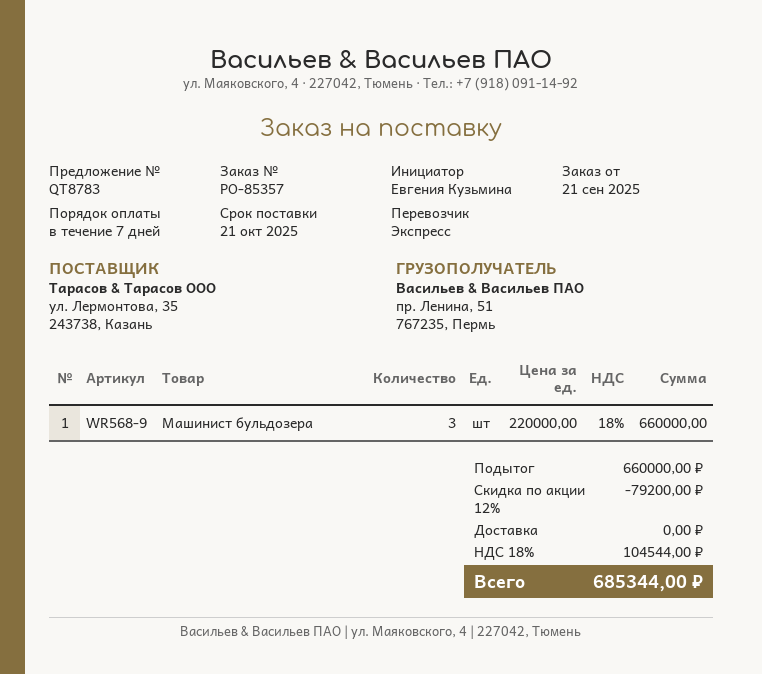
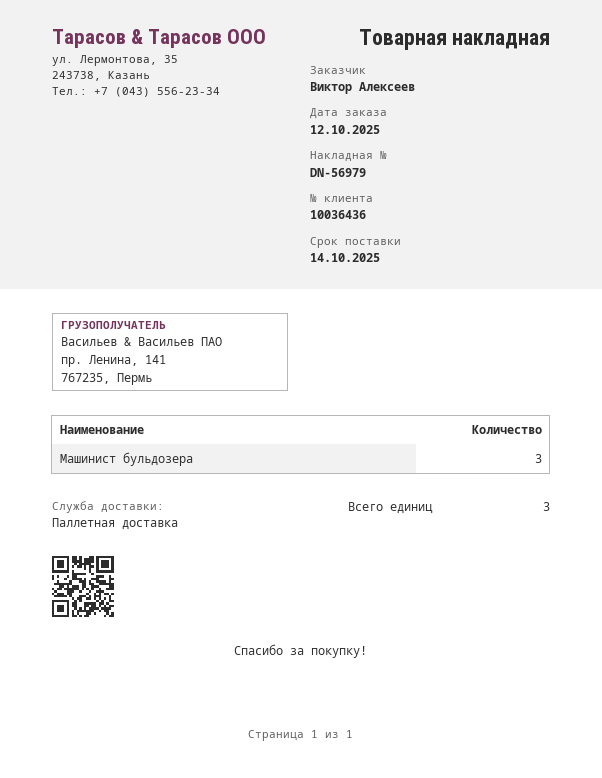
order date: 2025-09-21 -> 2025-10-12
delivery date: 2025-10-21 -> 2025-10-14
ordered by: Евгения Кузьмина -> Виктор Алексеев
shipping method: express -> pallet freight
ship to: пр. Ленина, 51, 767235, Пермь -> пр. Ленина, 141, 767235, Пермь

